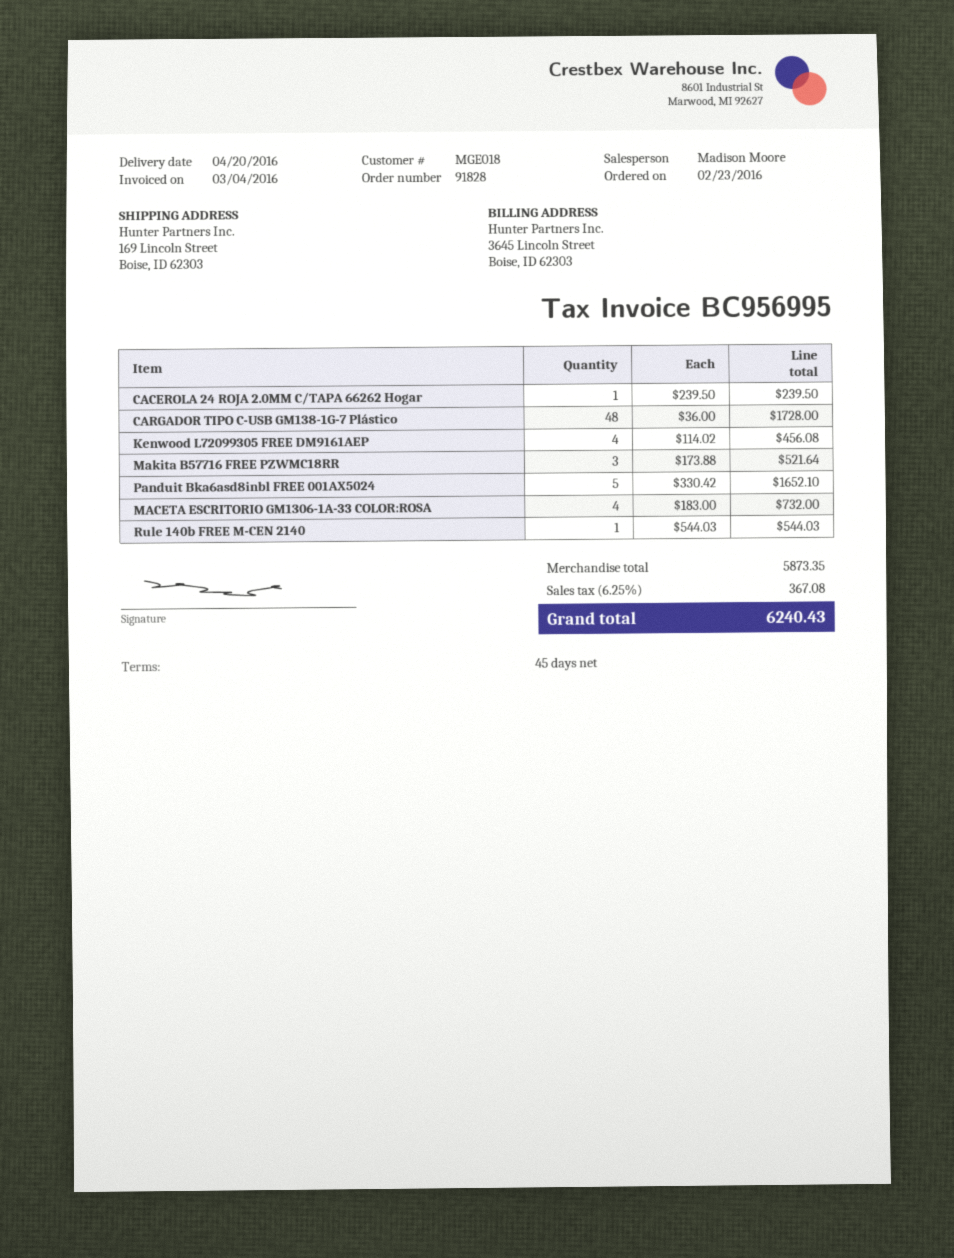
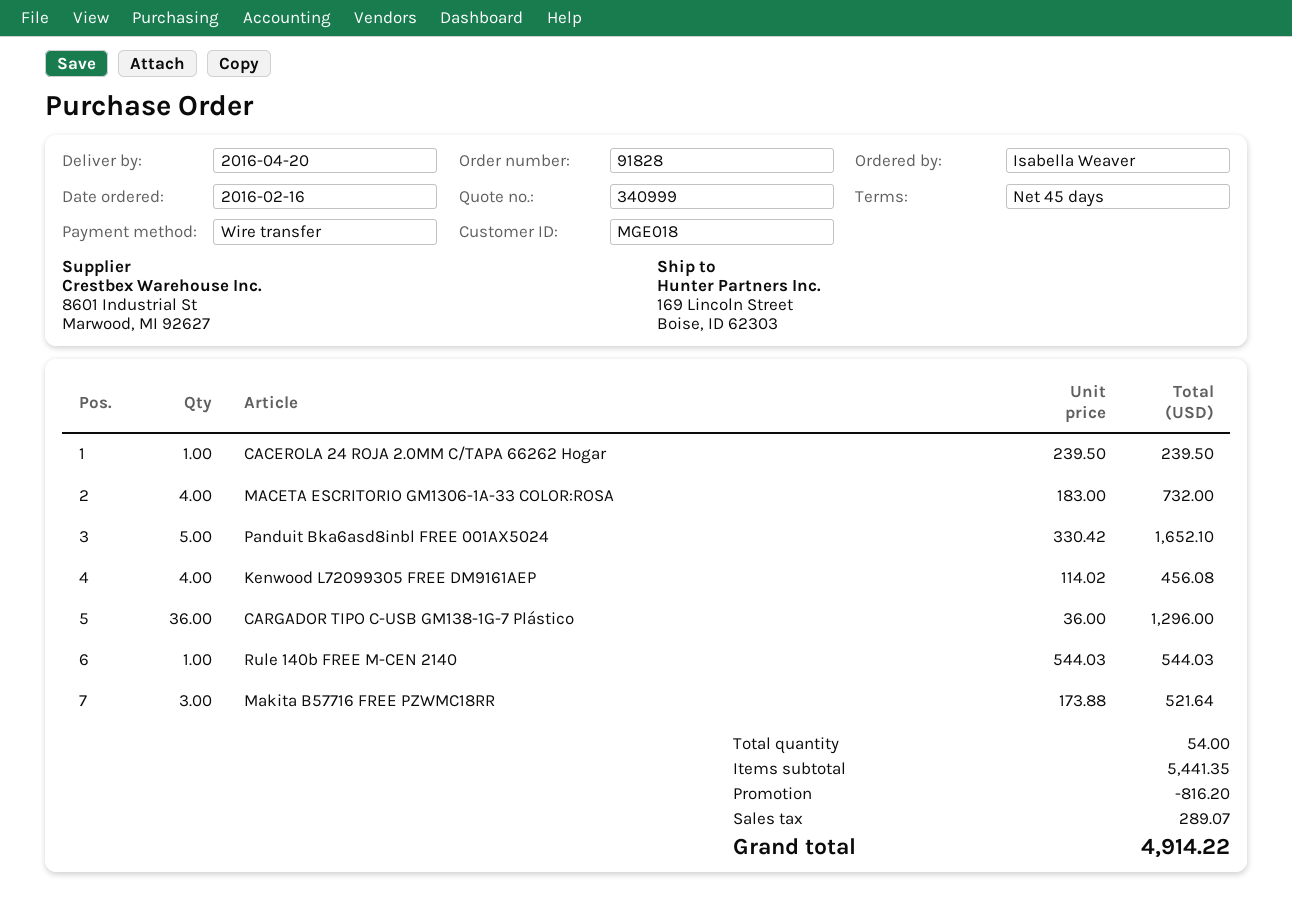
order date: 2016-02-23 -> 2016-02-16
CARGADOR TIPO C-USB GM138-1G-7 Plástico: 48 x 36.00 = 1728.00 -> 36 x 36.00 = 1296.00
subtotal: 5873.35 -> 5441.35
discount: none -> 816.20
tax: 367.08 -> 289.07
total: 6240.43 -> 4914.22

